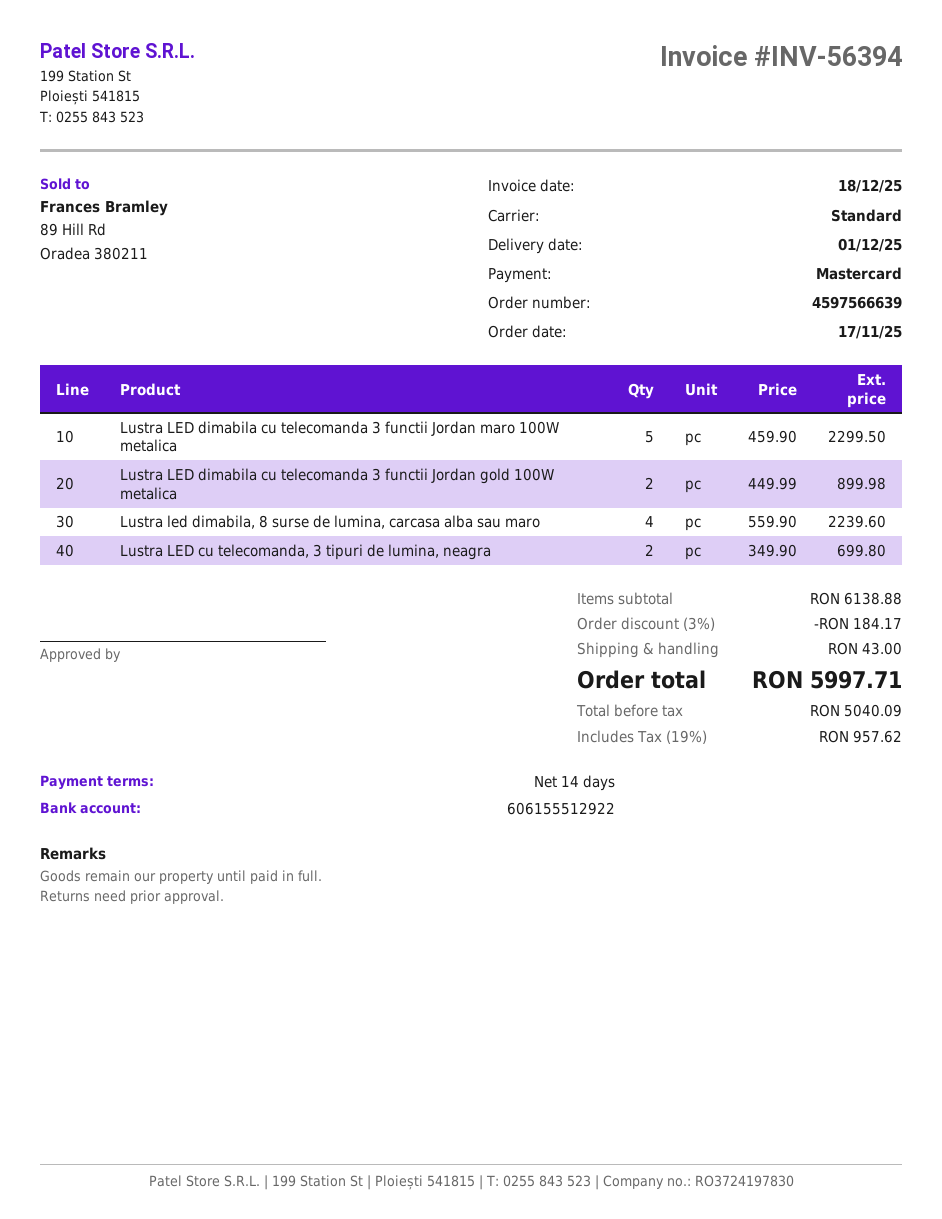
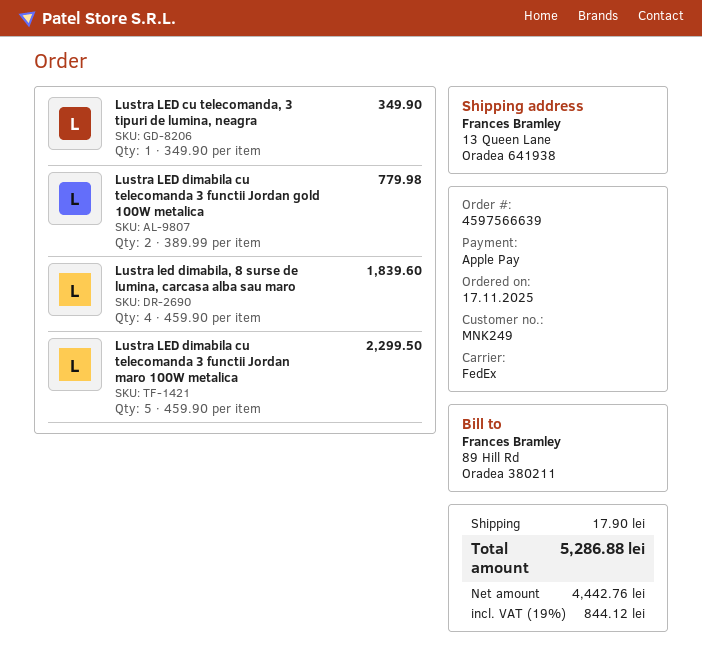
payment method: Mastercard -> Apple Pay
shipping method: standard -> FedEx
Lustra LED dimabila cu telecomanda 3 functii Jordan gold 100W metalica: 2 x 449.99 = 899.98 -> 2 x 389.99 = 779.98
Lustra led dimabila, 8 surse de lumina, carcasa alba sau maro: 4 x 559.90 = 2239.60 -> 4 x 459.90 = 1839.60
Lustra LED cu telecomanda, 3 tipuri de lumina, neagra: 2 x 349.90 = 699.80 -> 1 x 349.90 = 349.90
discount: 3% = 184.17 -> none
shipping: 43.00 -> 17.90
net: 5040.09 -> 4442.76
tax: 19% = 957.62 -> 19% = 844.12
total: 5997.71 -> 5286.88

